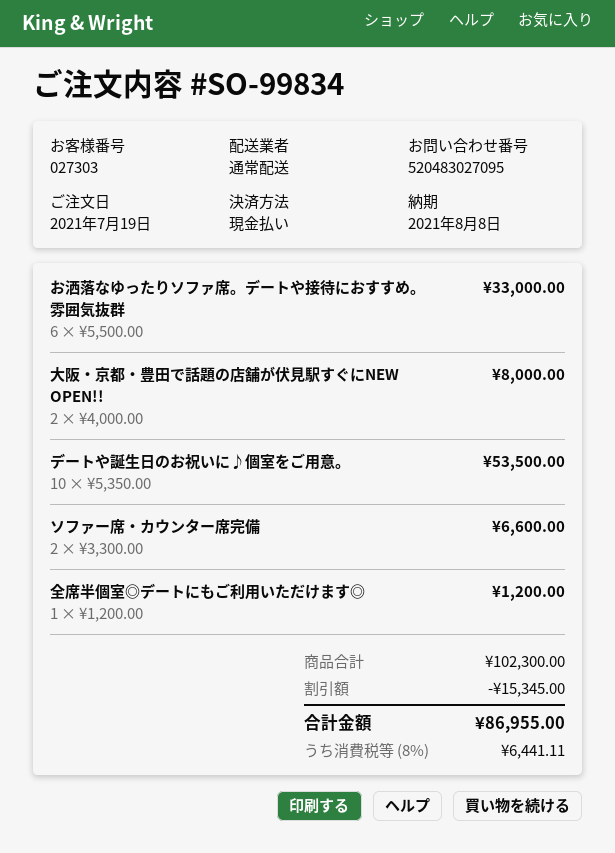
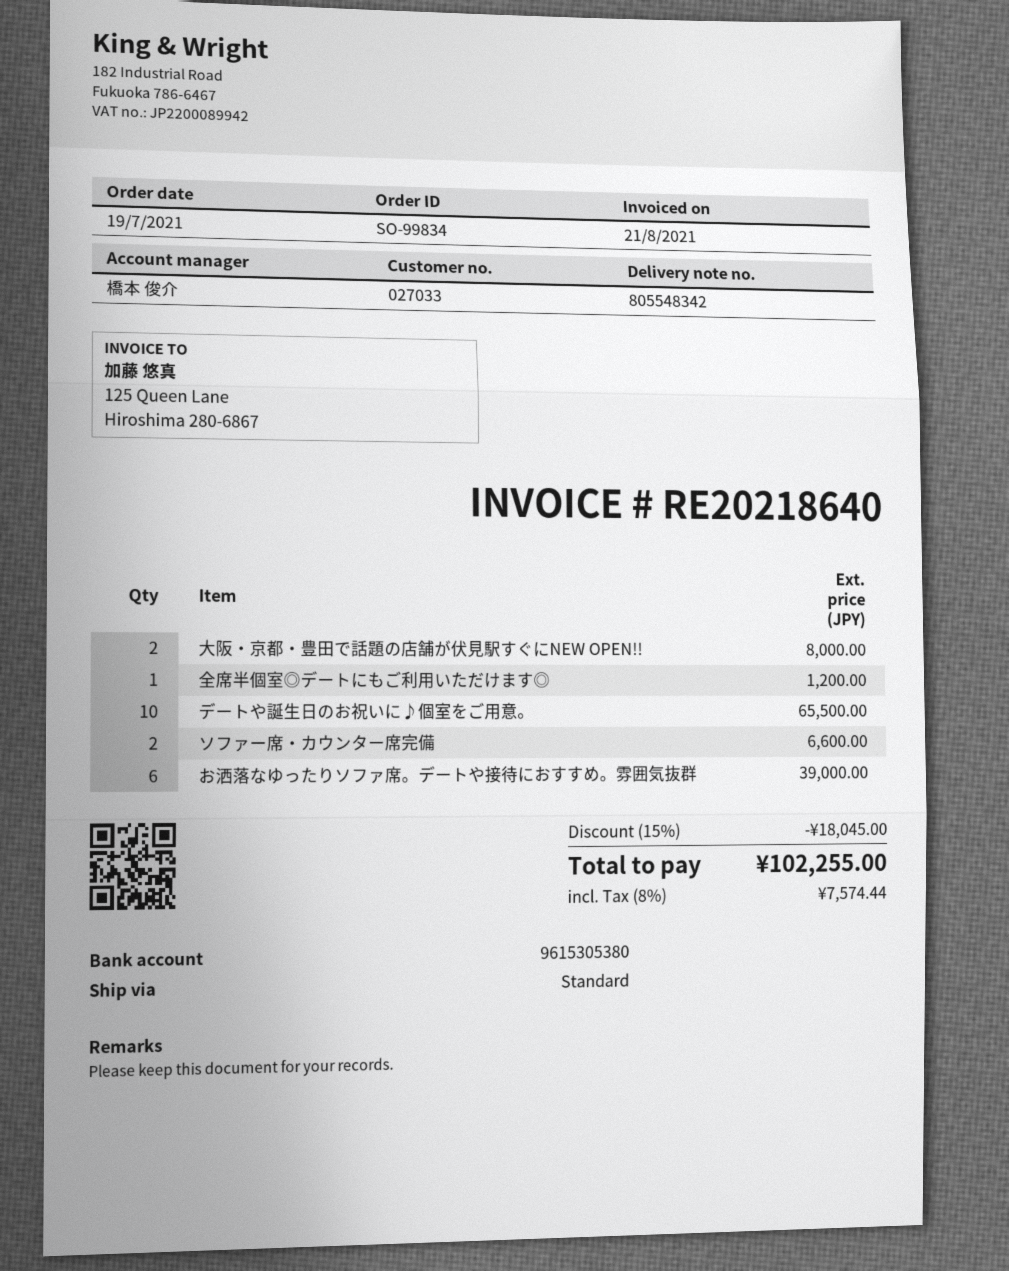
customer number: 027303 -> 027033
お洒落なゆったりソファ席。デートや接待におすすめ。雰囲気抜群: 6 for 33000.00 -> 6 for 39000.00
デートや誕生日のお祝いに♪個室をご用意。: 10 for 53500.00 -> 10 for 65500.00
discount: 15345.00 -> 18045.00
tax: 8% = 6441.11 -> 8% = 7574.44
total: 86955.00 -> 102255.00

